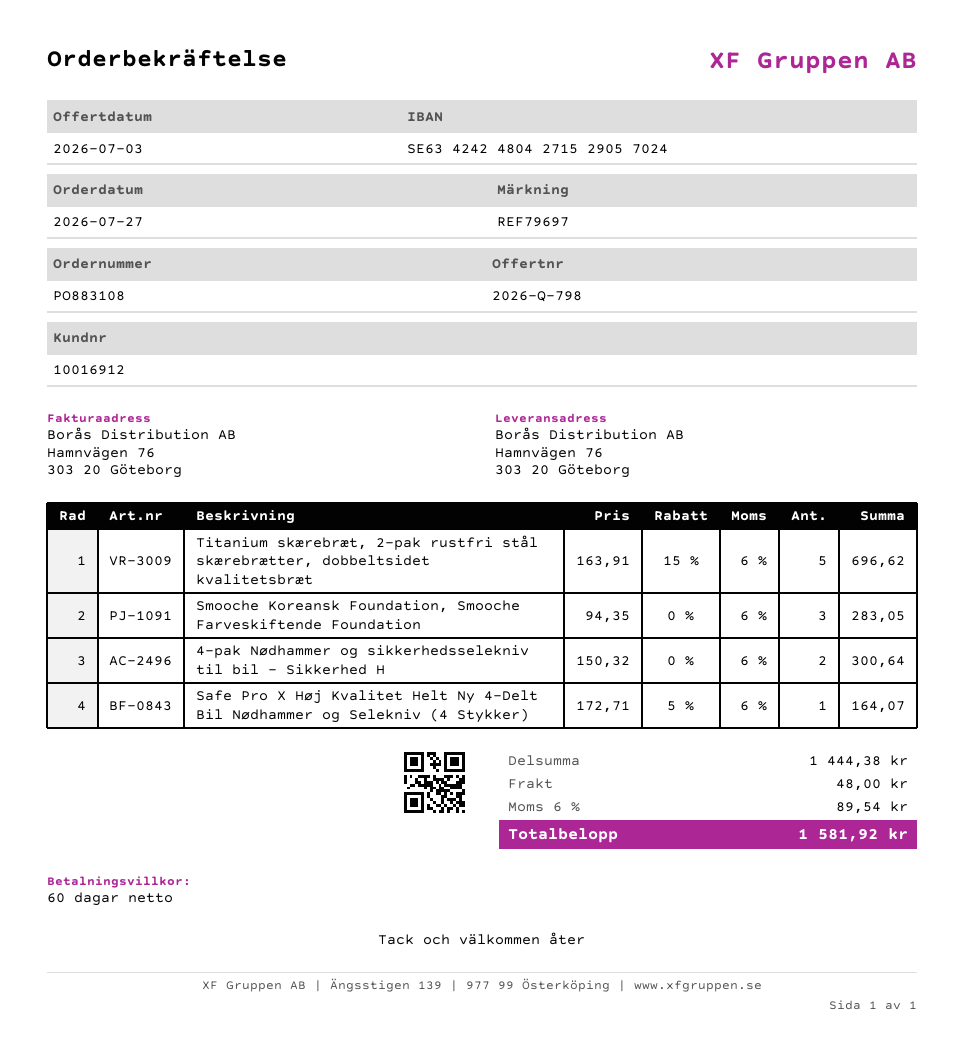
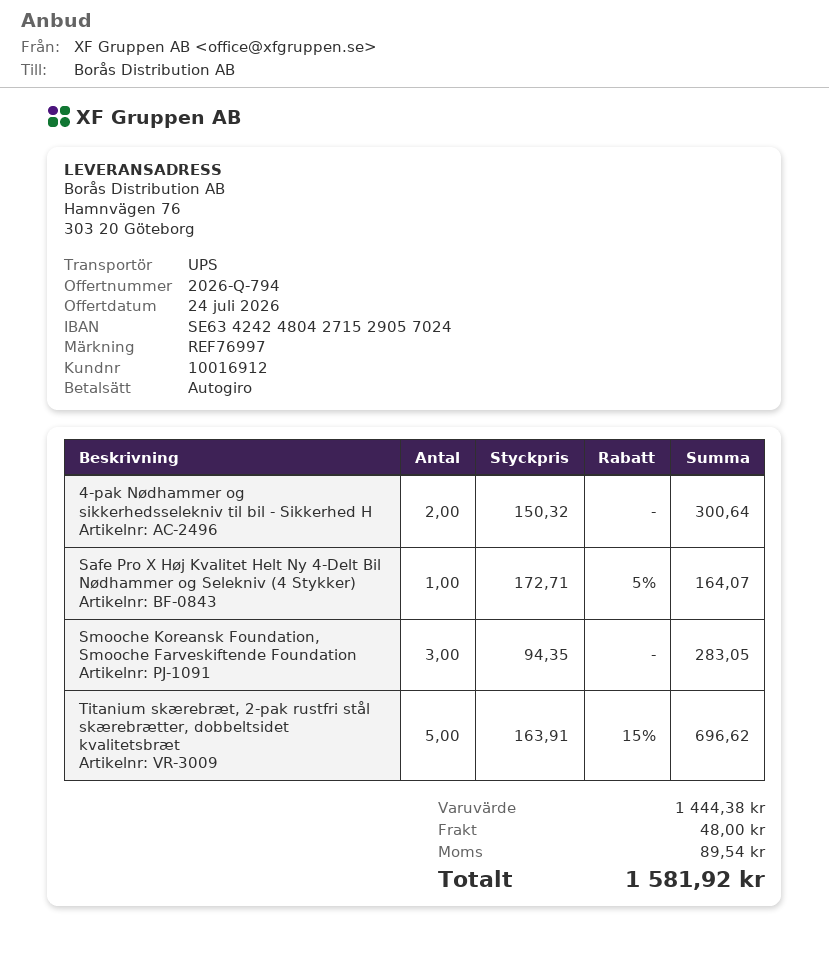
quote number: 2026-Q-798 -> 2026-Q-794
quote date: 2026-07-03 -> 2026-07-24
reference: REF79697 -> REF76997

